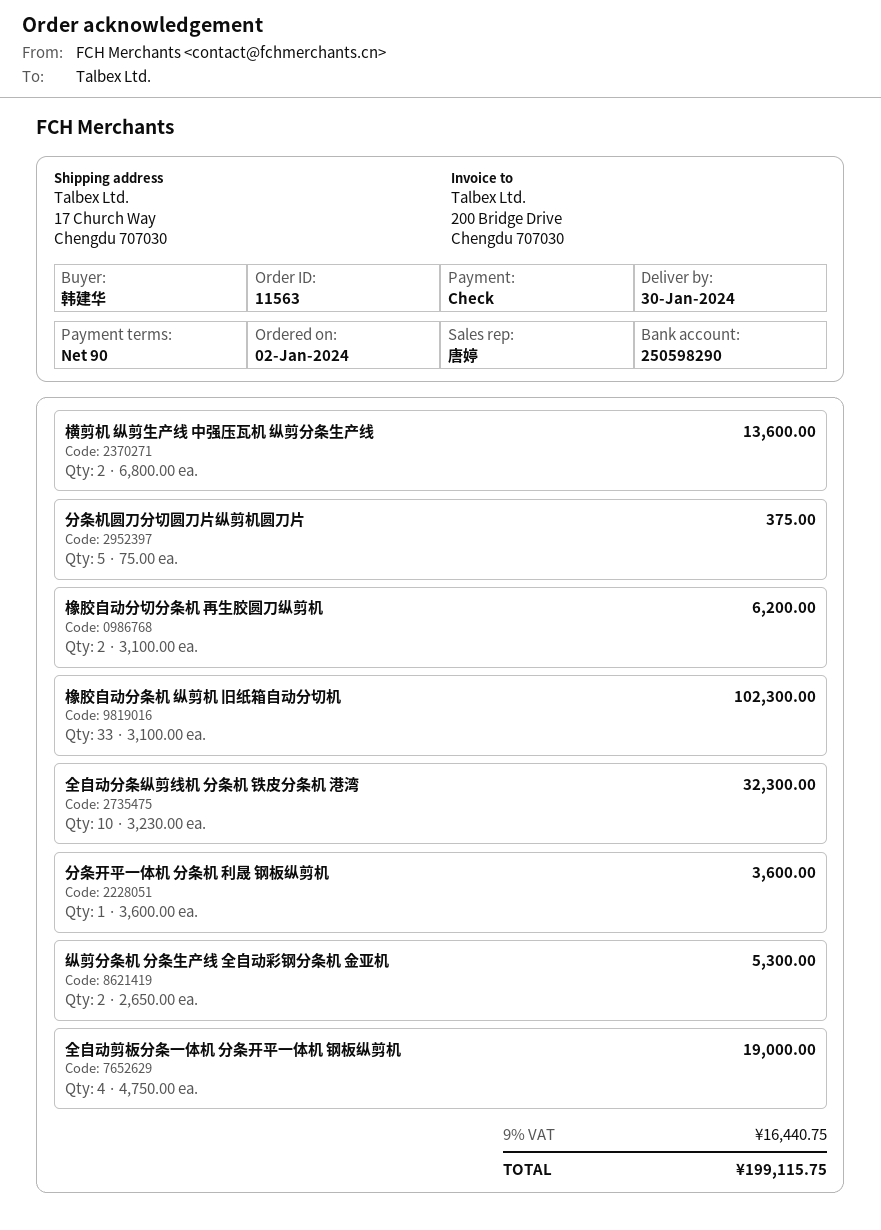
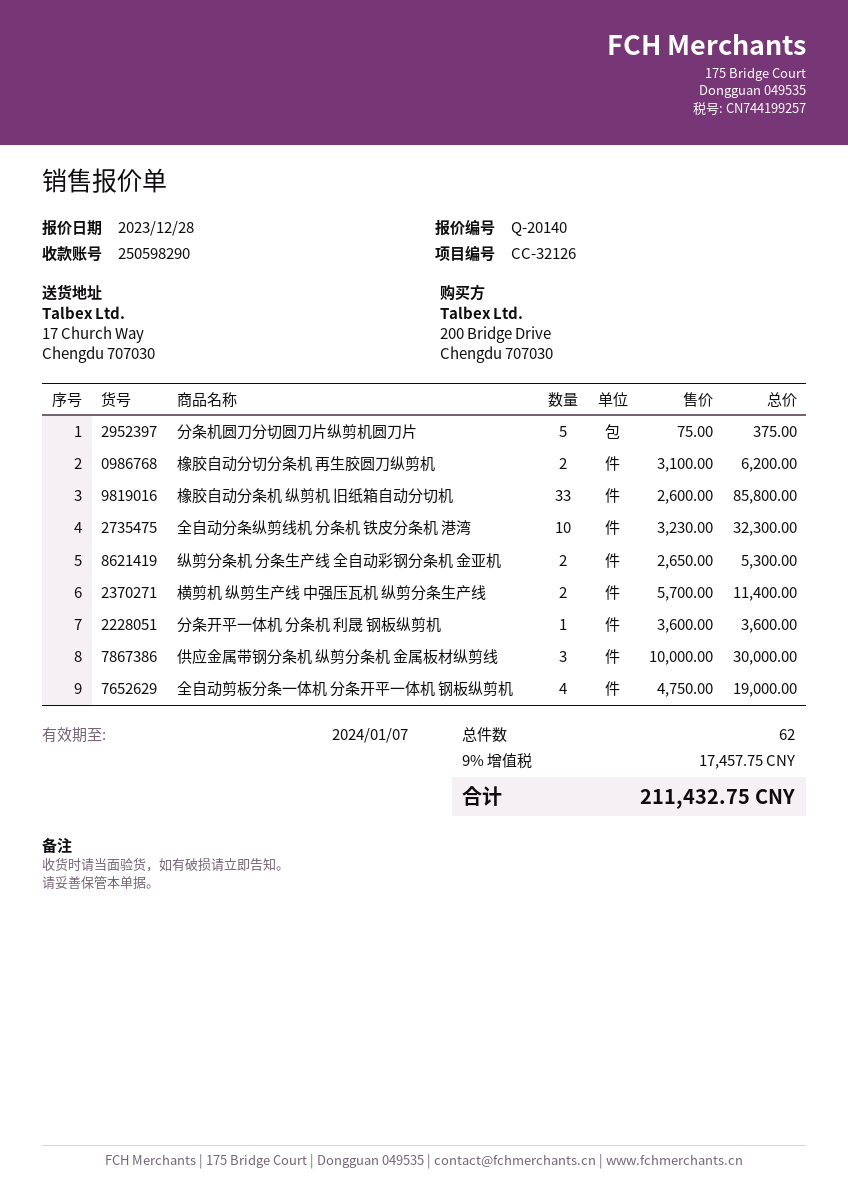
横剪机 纵剪生产线 中强压瓦机 纵剪分条生产线: 2 x 6800.00 = 13600.00 -> 2 x 5700.00 = 11400.00
橡胶自动分条机 纵剪机 旧纸箱自动分切机: 33 x 3100.00 = 102300.00 -> 33 x 2600.00 = 85800.00
供应金属带钢分条机 纵剪分条机 金属板材纵剪线: none -> 3 x 10000.00 = 30000.00
tax: 9% = 16440.75 -> 9% = 17457.75
total: 199115.75 -> 211432.75

